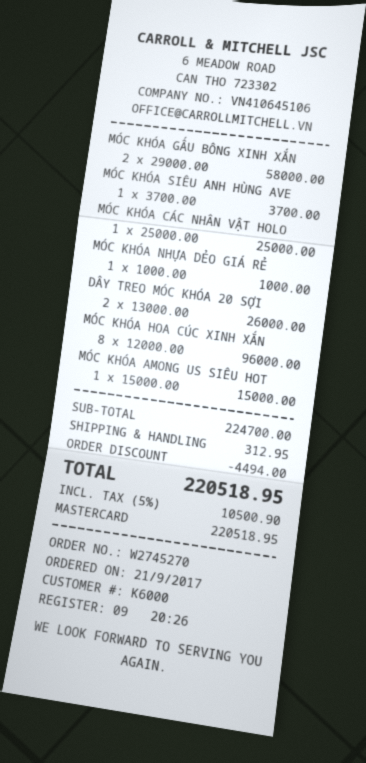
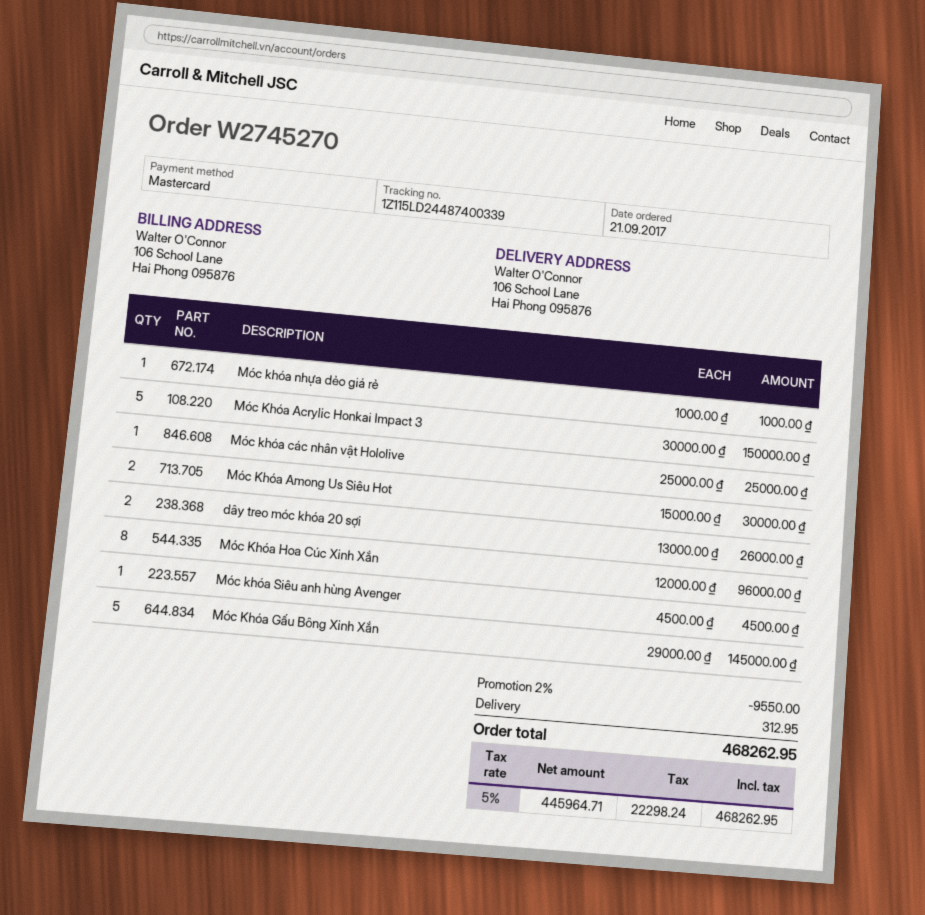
MÓC KHÓA GẤU BÔNG XINH XẮN: 2 x 29000.00 = 58000.00 -> 5 x 29000.00 = 145000.00
MÓC KHÓA SIÊU ANH HÙNG AVE: 1 x 3700.00 = 3700.00 -> 1 x 4500.00 = 4500.00
MÓC KHÓA AMONG US SIÊU HOT: 1 x 15000.00 = 15000.00 -> 2 x 15000.00 = 30000.00
Móc Khóa Acrylic Honkai Impact 3: none -> 5 x 30000.00 = 150000.00
discount: 4494.00 -> 9550.00
tax: 5% = 10500.90 -> 5% = 22298.24
total: 220518.95 -> 468262.95

